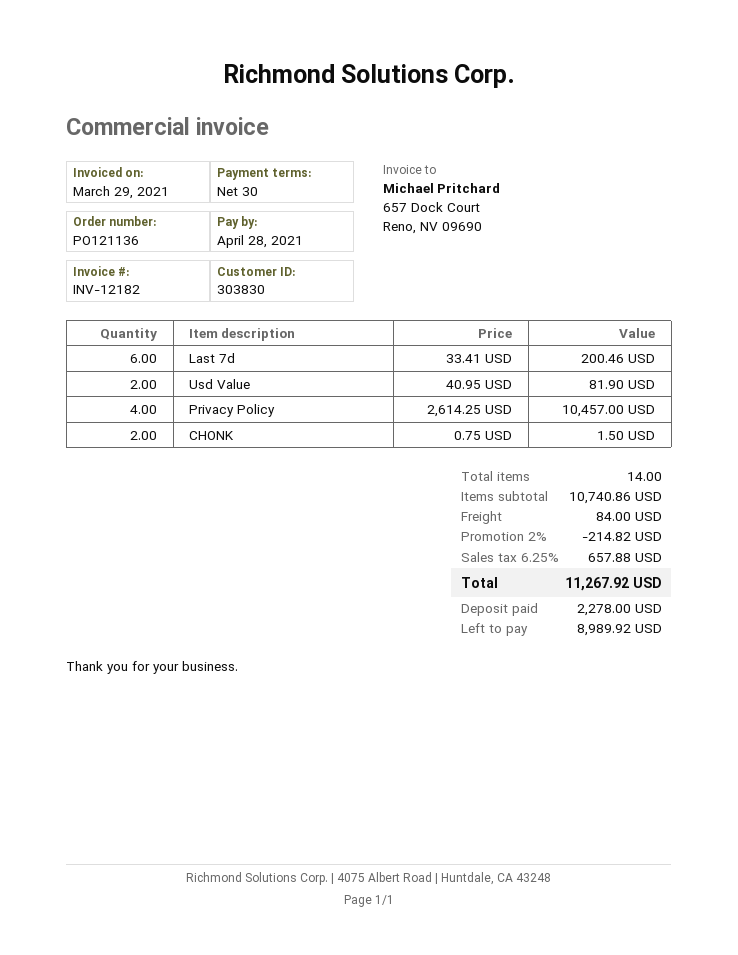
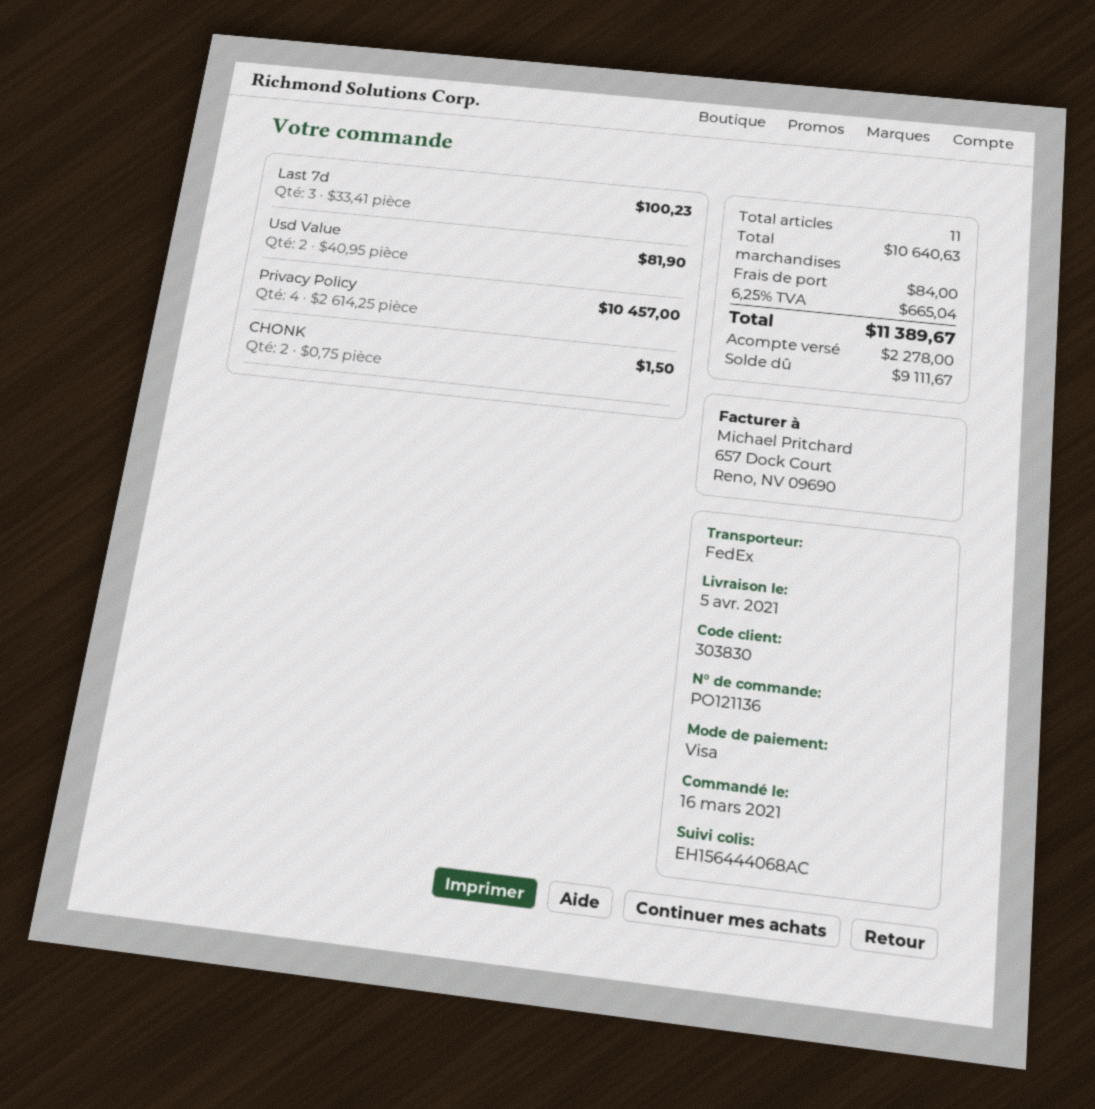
Last 7d: 6 x 33.41 = 200.46 -> 3 x 33.41 = 100.23
total quantity: 14 -> 11
subtotal: 10740.86 -> 10640.63
discount: 2% = 214.82 -> none
tax: 6.25% = 657.88 -> 6.25% = 665.04
total: 11267.92 -> 11389.67
balance: 8989.92 -> 9111.67

